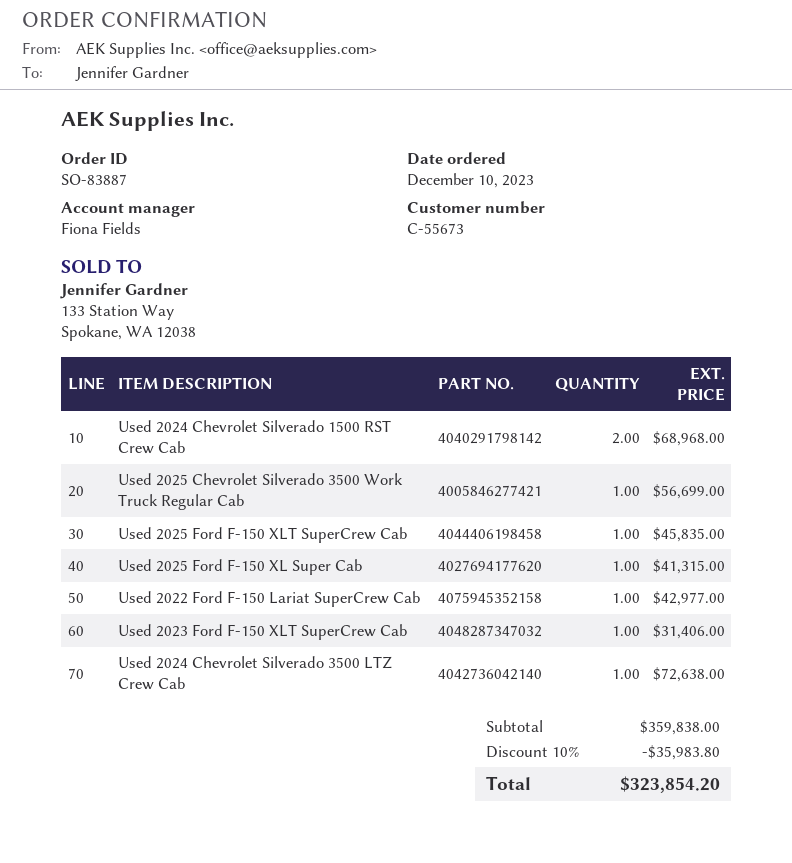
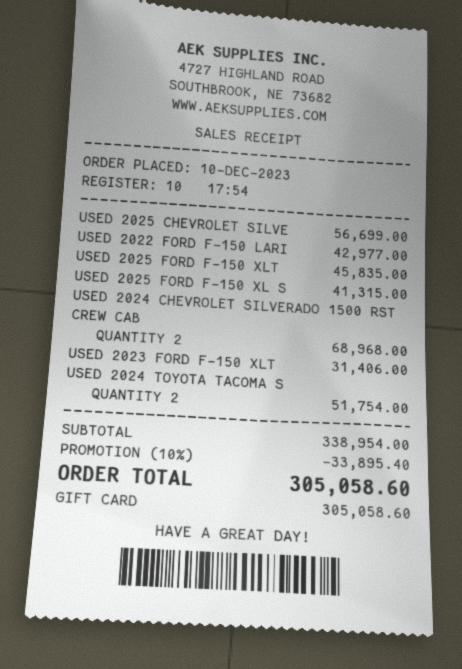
Used 2024 Chevrolet Silverado 3500 LTZ Crew Cab: 1 for 72638.00 -> none
USED 2024 TOYOTA TACOMA S: none -> 2 for 51754.00
subtotal: 359838.00 -> 338954.00
discount: 10% = 35983.80 -> 10% = 33895.40
total: 323854.20 -> 305058.60

